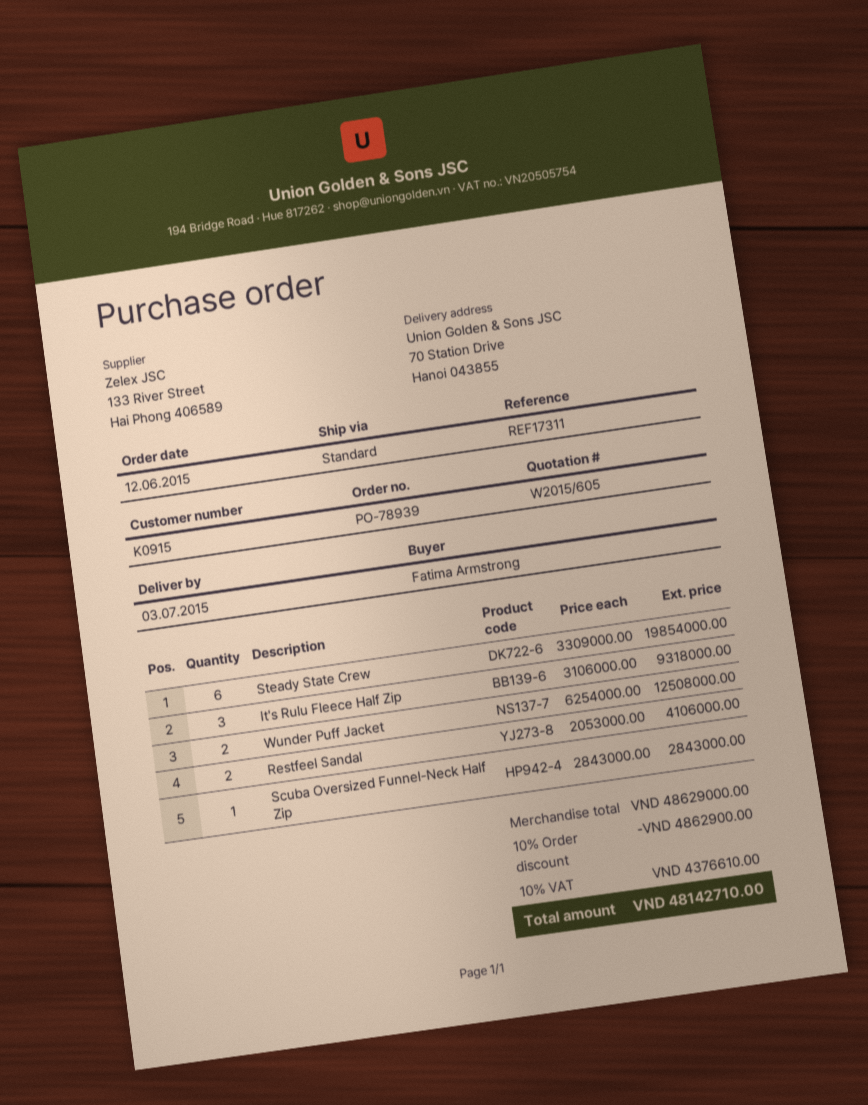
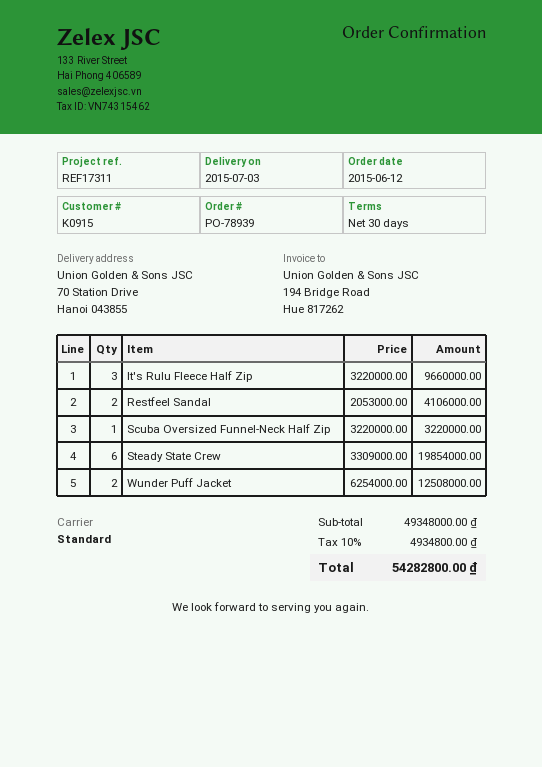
It's Rulu Fleece Half Zip: 3 x 3106000.00 = 9318000.00 -> 3 x 3220000.00 = 9660000.00
Scuba Oversized Funnel-Neck Half Zip: 1 x 2843000.00 = 2843000.00 -> 1 x 3220000.00 = 3220000.00
subtotal: 48629000.00 -> 49348000.00
discount: 10% = 4862900.00 -> none
tax: 10% = 4376610.00 -> 10% = 4934800.00
total: 48142710.00 -> 54282800.00

